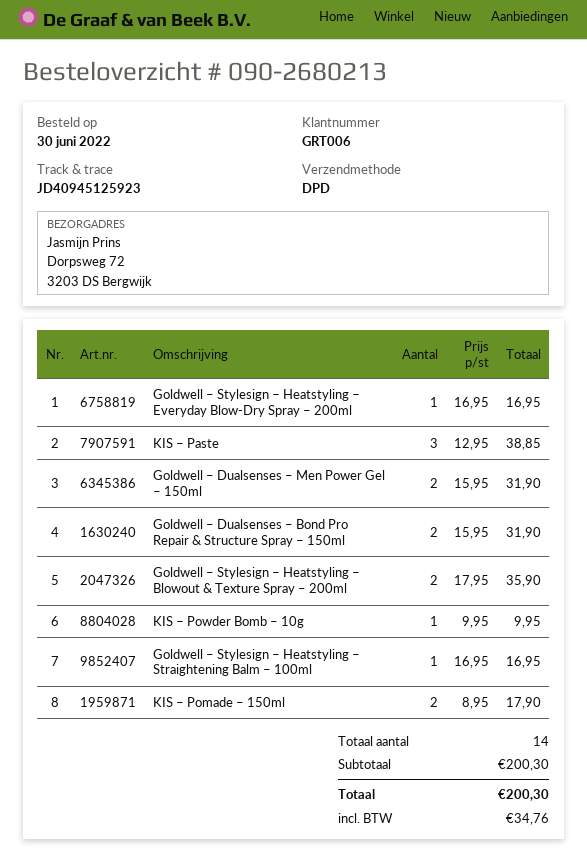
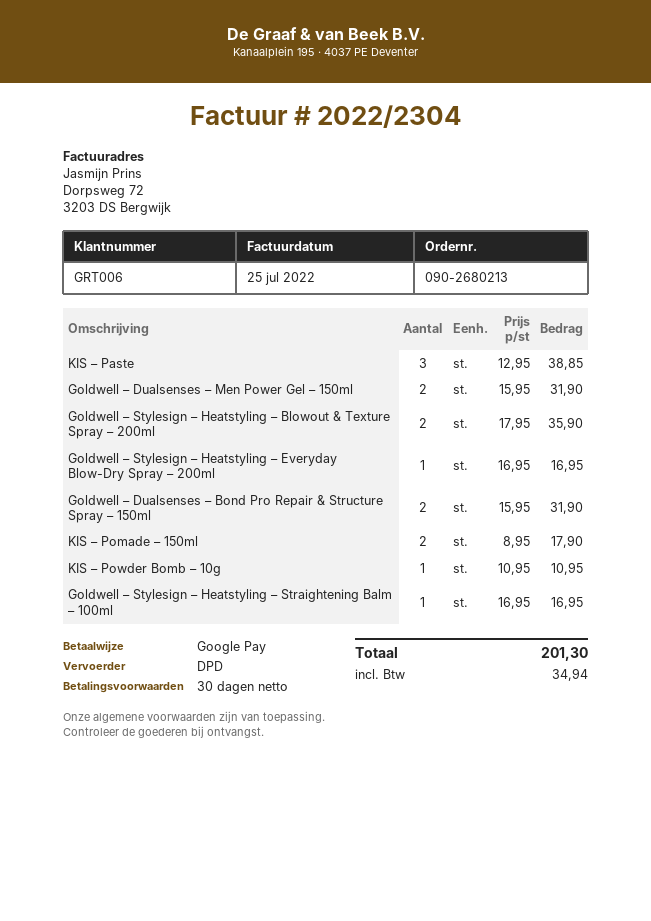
KIS – Powder Bomb – 10g: 1 x 9.95 = 9.95 -> 1 x 10.95 = 10.95
tax: 34.76 -> 34.94
total: 200.30 -> 201.30

